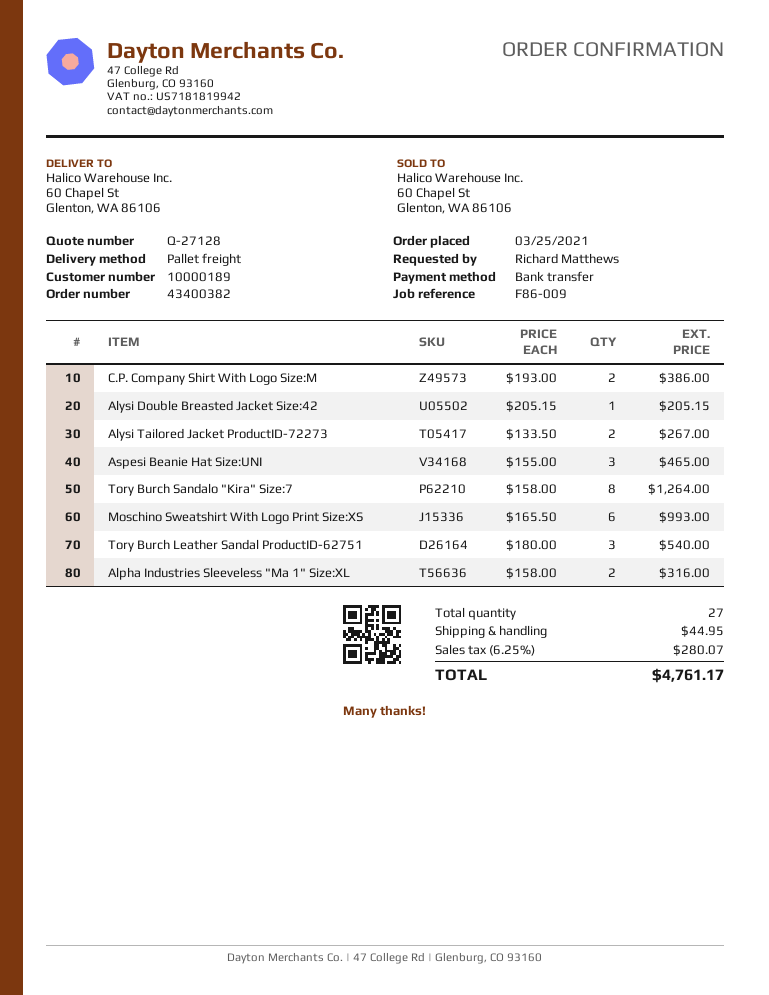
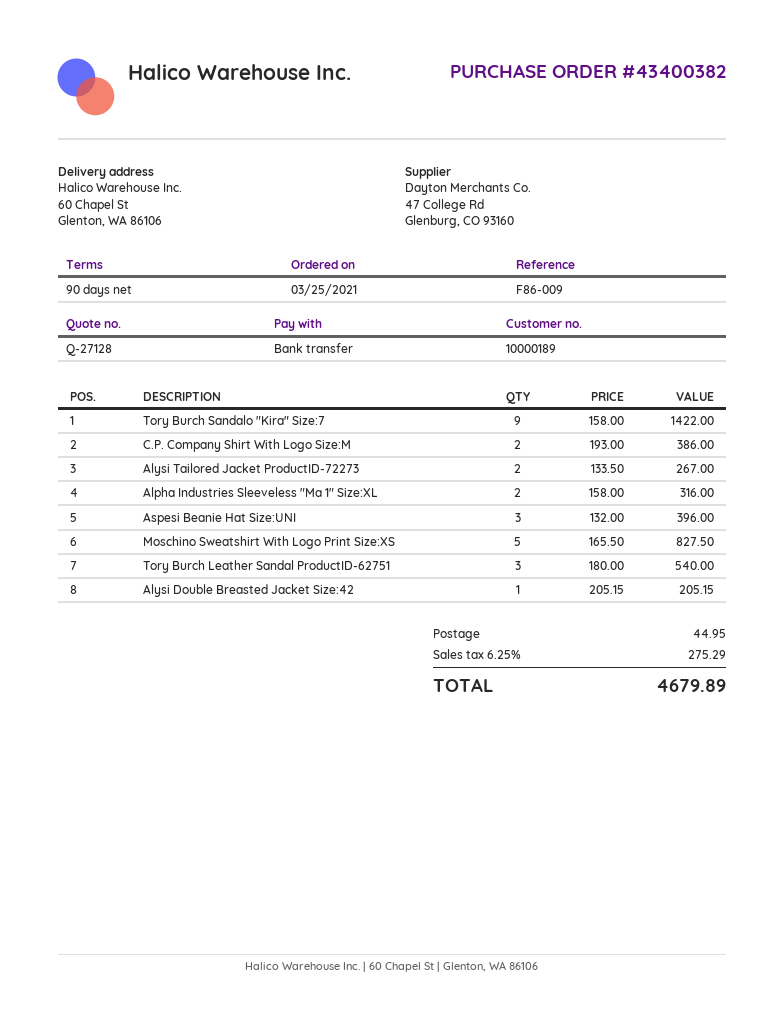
Aspesi Beanie Hat Size:UNI: 3 x 155.00 = 465.00 -> 3 x 132.00 = 396.00
Tory Burch Sandalo "Kira" Size:7: 8 x 158.00 = 1264.00 -> 9 x 158.00 = 1422.00
Moschino Sweatshirt With Logo Print Size:XS: 6 x 165.50 = 993.00 -> 5 x 165.50 = 827.50
tax: 6.25% = 280.07 -> 6.25% = 275.29
total: 4761.17 -> 4679.89

